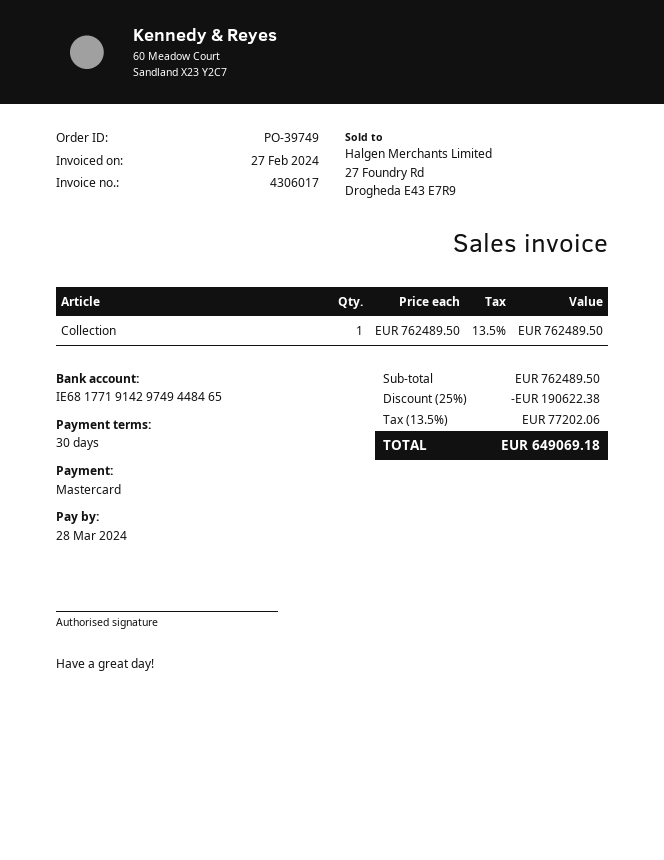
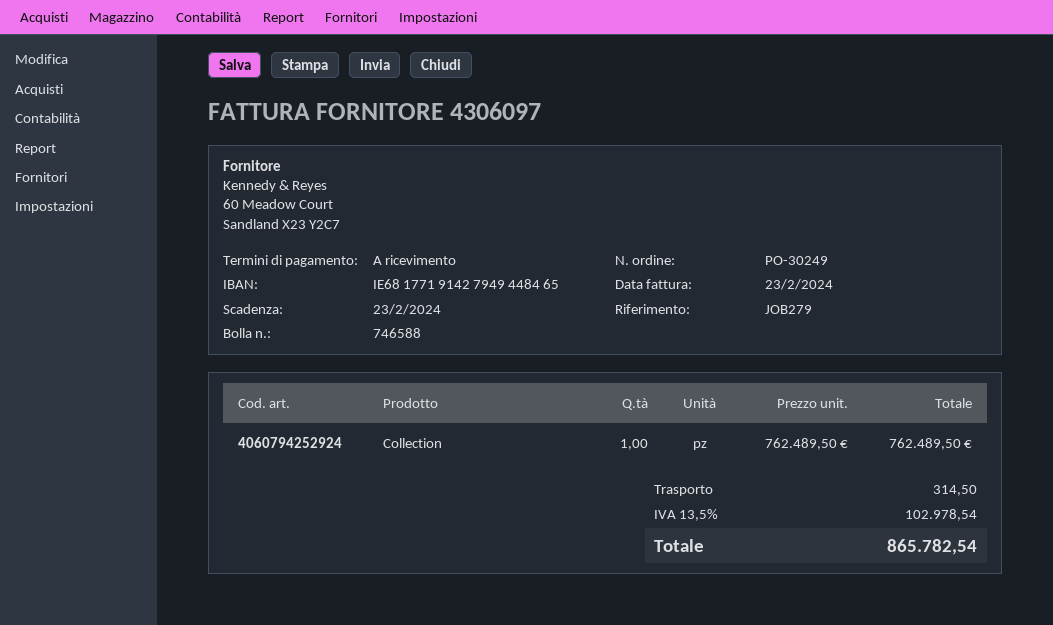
order number: PO-39749 -> PO-30249
invoice number: 4306017 -> 4306097
invoice date: 2024-02-27 -> 2024-02-23
payment terms: 30 days -> on receipt
due date: 2024-03-28 -> 2024-02-23
bank account: IE68177191429749448465 -> IE68177191427949448465
discount: 25% = 190622.38 -> none
shipping: none -> 314.50
tax: 13.5% = 77202.06 -> 13.5% = 102978.54
total: 649069.18 -> 865782.54

